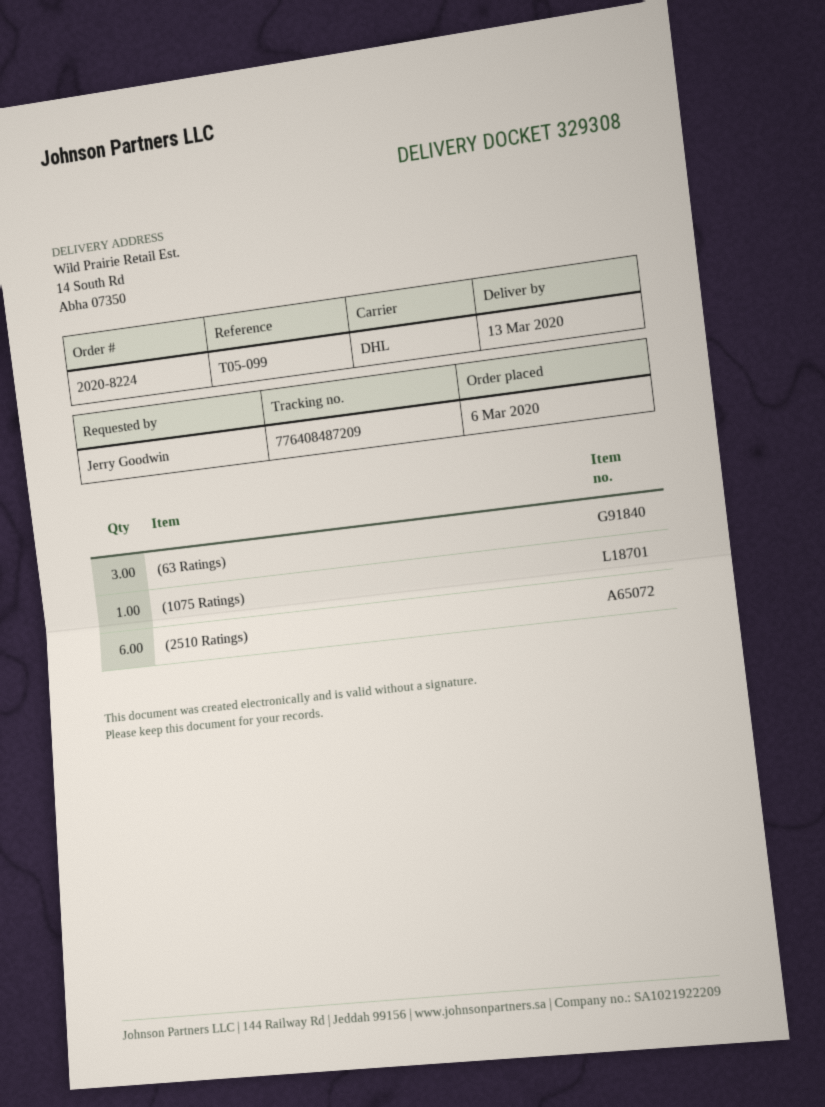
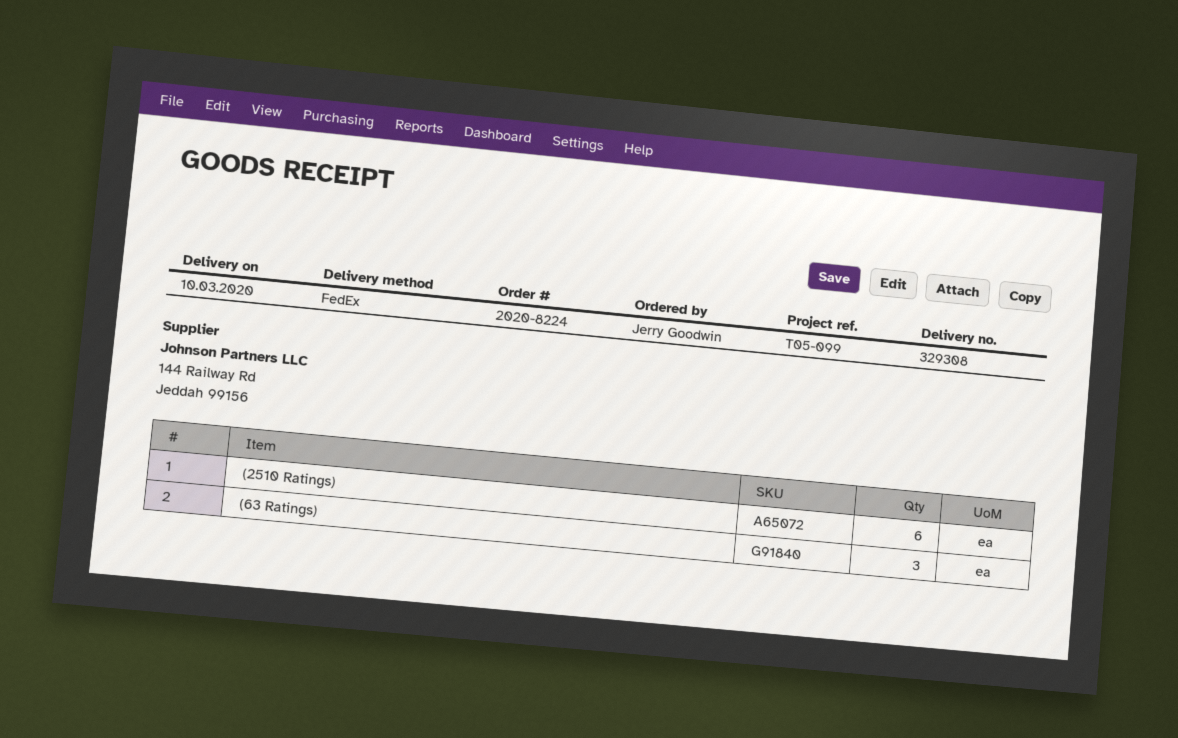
delivery date: 2020-03-13 -> 2020-03-10
shipping method: DHL -> FedEx
(1075 Ratings): 1 -> none

